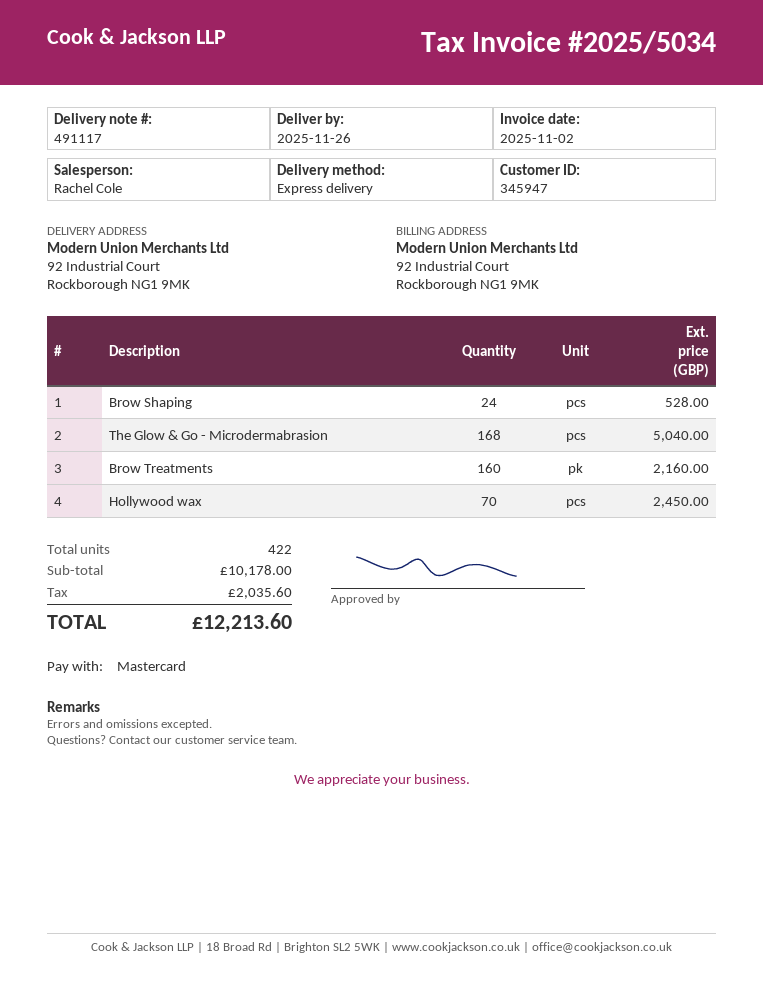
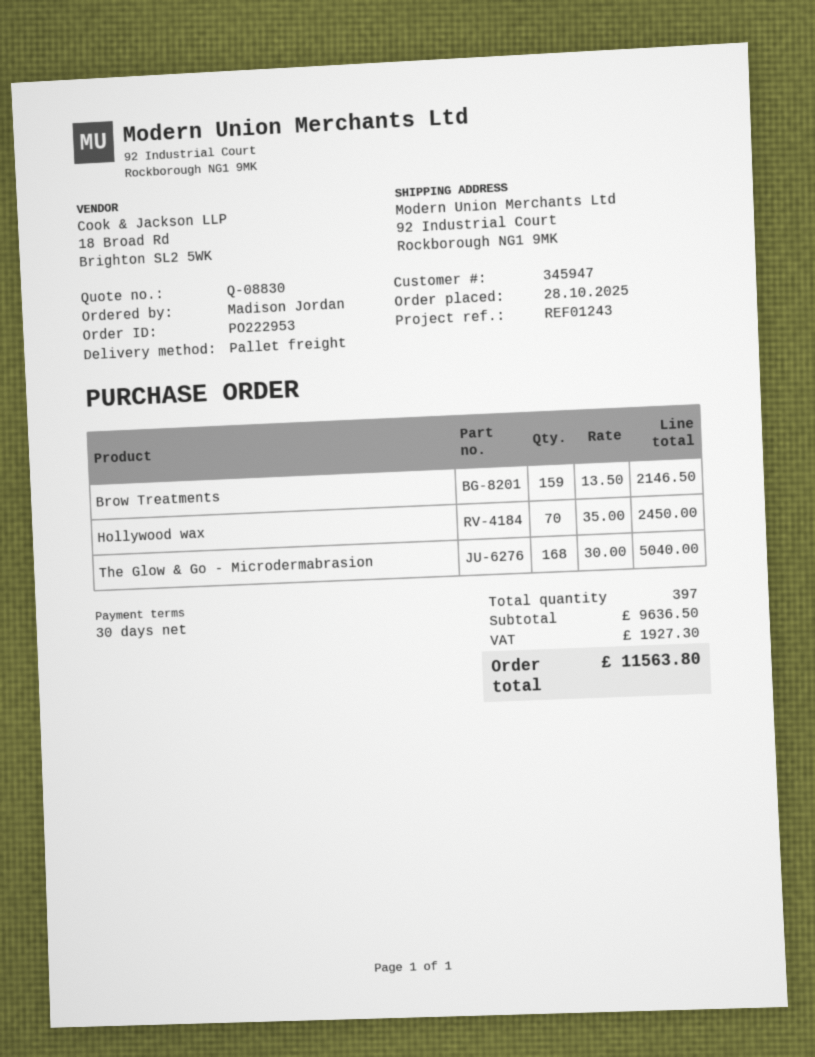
shipping method: express -> pallet freight
Brow Shaping: 24 for 528.00 -> none
Brow Treatments: 160 for 2160.00 -> 159 for 2146.50
total quantity: 422 -> 397
subtotal: 10178.00 -> 9636.50
tax: 2035.60 -> 1927.30
total: 12213.60 -> 11563.80

